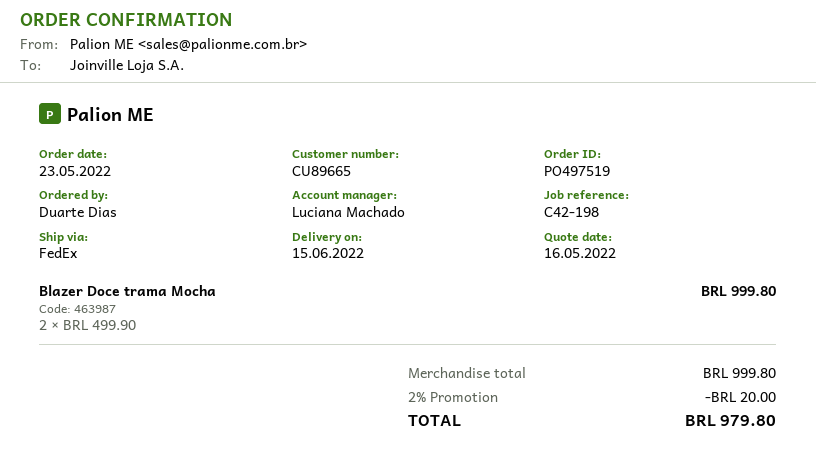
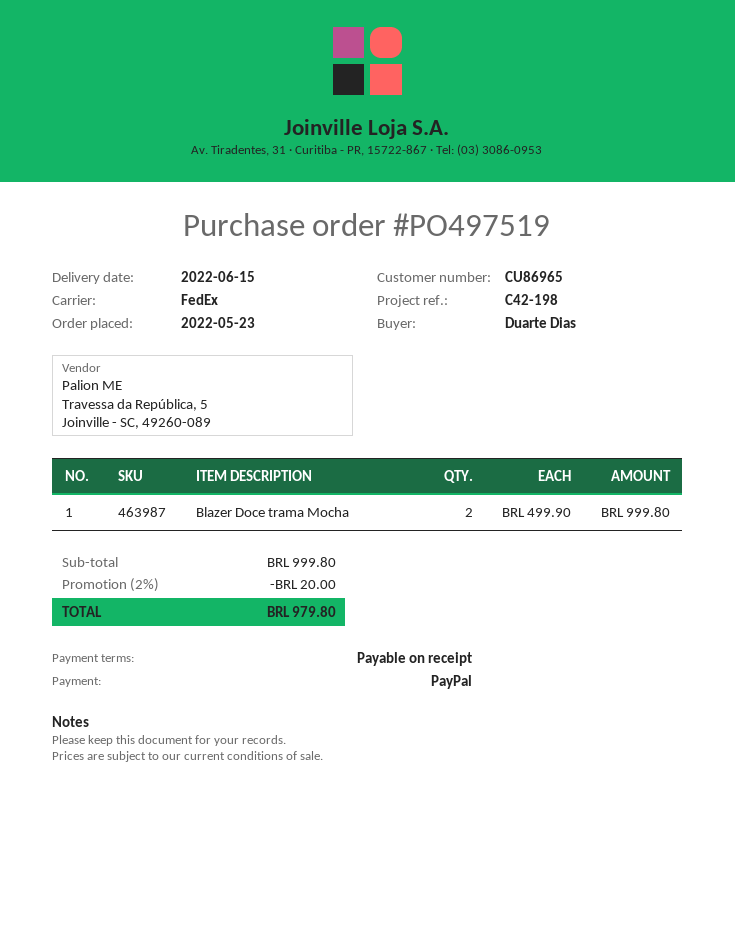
customer number: CU89665 -> CU86965

